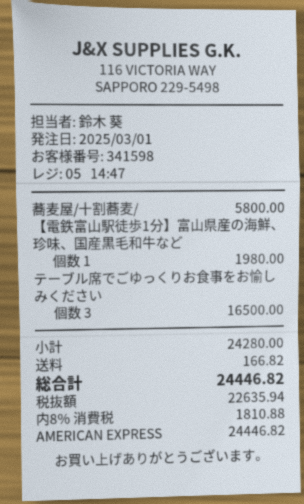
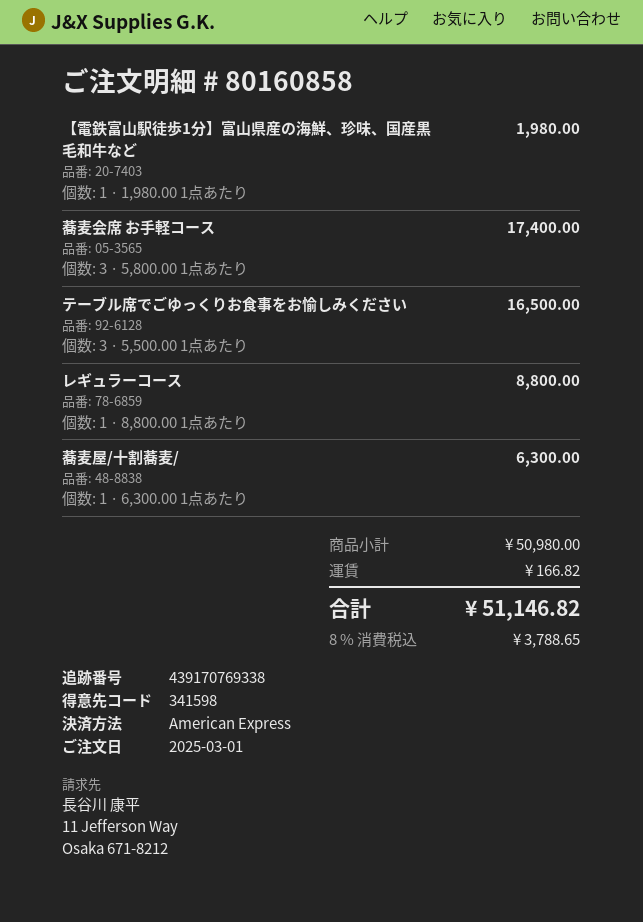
蕎麦屋/十割蕎麦/: 1 for 5800.00 -> 1 for 6300.00
蕎麦会席 お手軽コース: none -> 3 for 17400.00
レギュラーコース: none -> 1 for 8800.00
subtotal: 24280.00 -> 50980.00
tax: 8% = 1810.88 -> 8% = 3788.65
total: 24446.82 -> 51146.82

